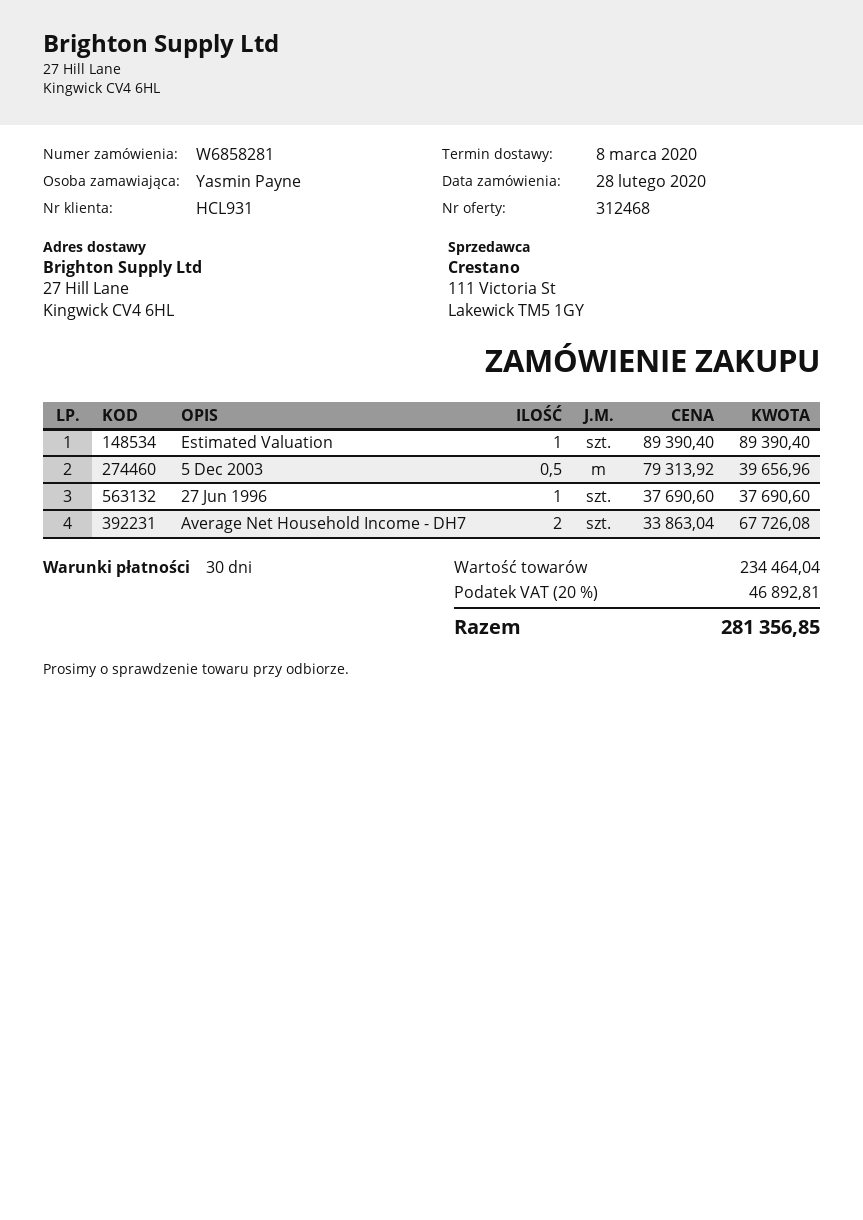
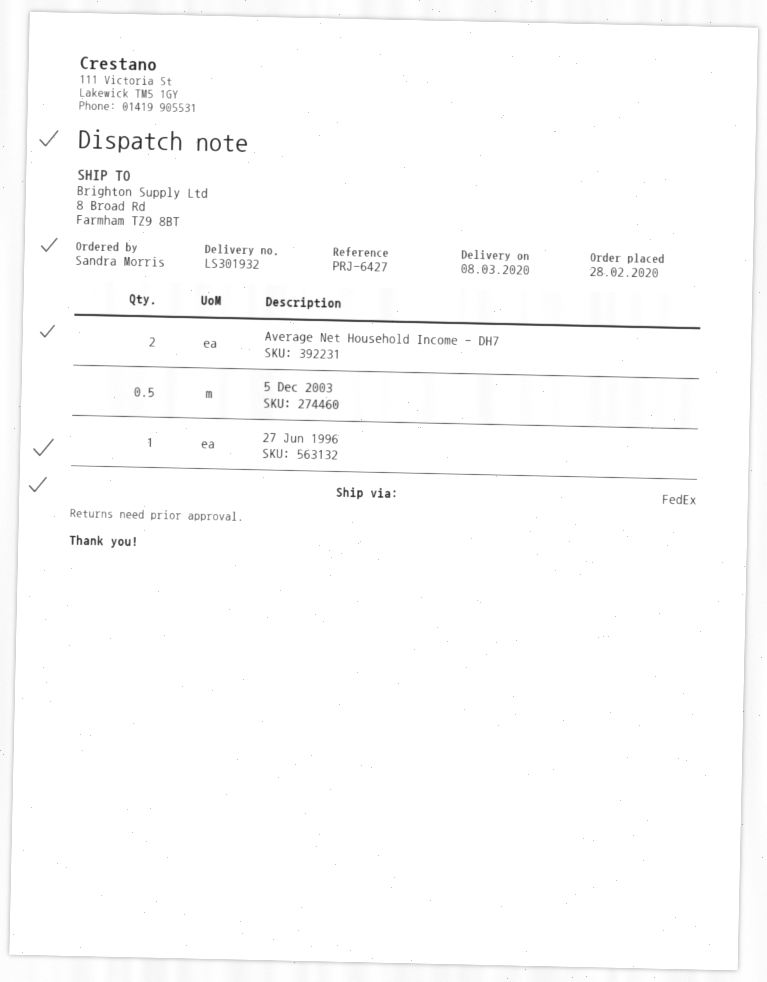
ordered by: Yasmin Payne -> Sandra Morris
ship to: 27 Hill Lane, Kingwick CV4 6HL -> 8 Broad Rd, Farmham TZ9 8BT
Estimated Valuation: 1 -> none

